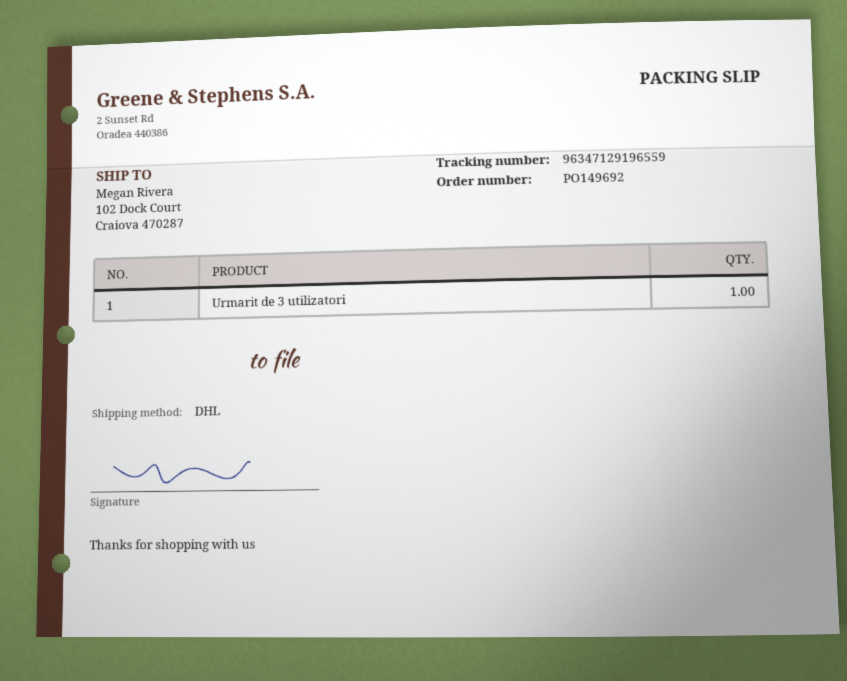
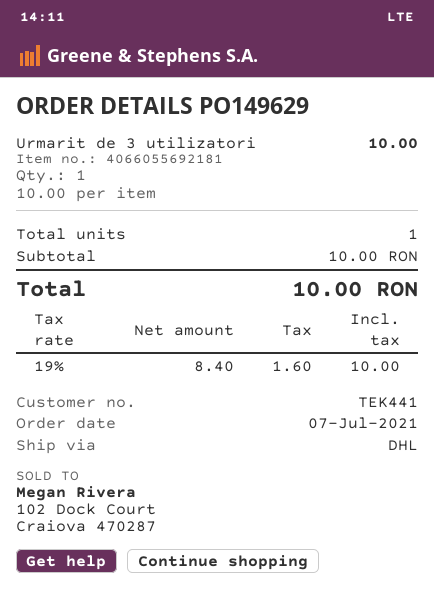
order number: PO149692 -> PO149629

